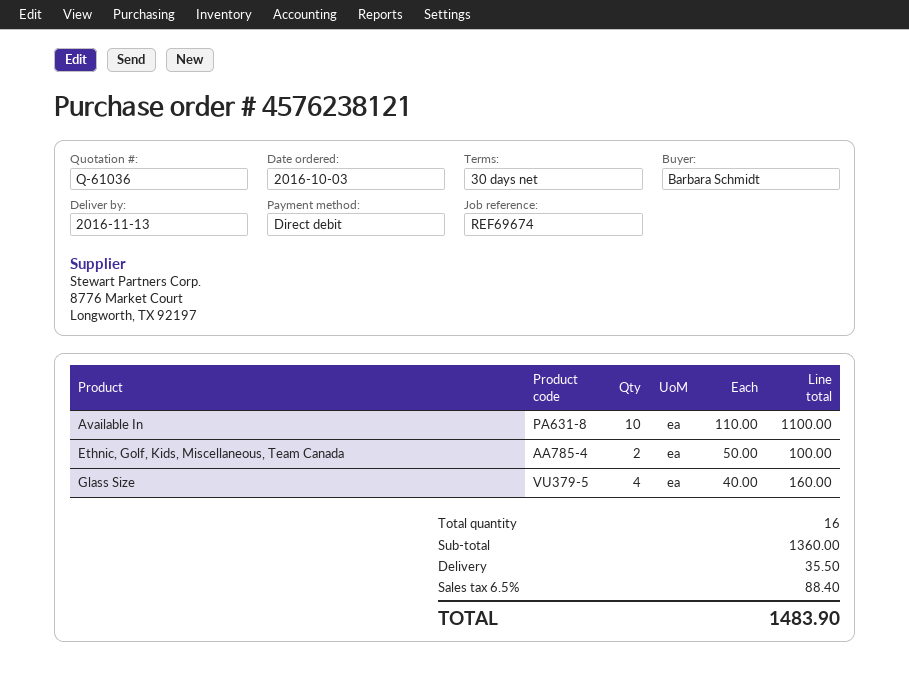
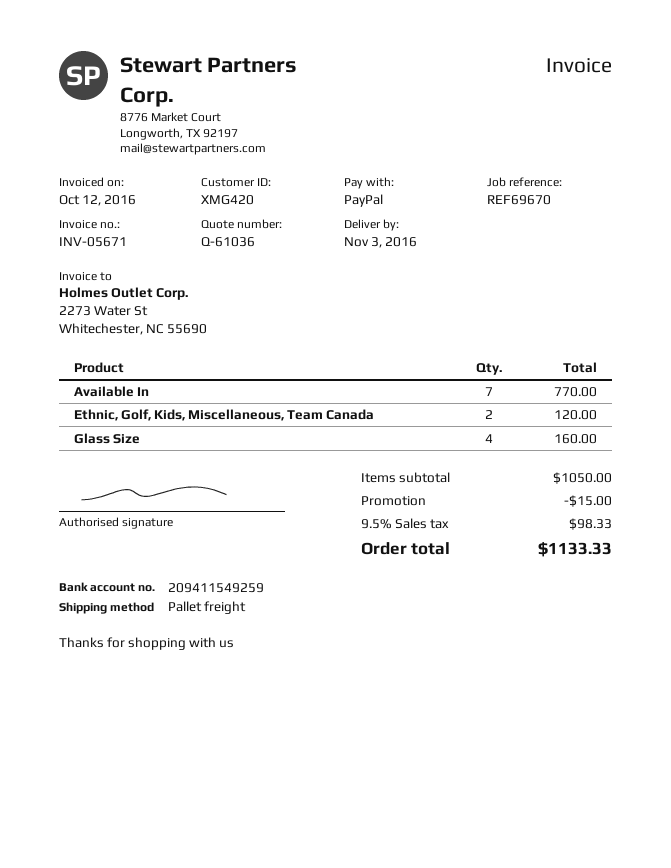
delivery date: 2016-11-13 -> 2016-11-03
reference: REF69674 -> REF69670
payment method: direct debit -> PayPal
Available In: 10 for 1100.00 -> 7 for 770.00
Ethnic, Golf, Kids, Miscellaneous, Team Canada: 2 for 100.00 -> 2 for 120.00
subtotal: 1360.00 -> 1050.00
discount: none -> 15.00
shipping: 35.50 -> none
tax: 6.5% = 88.40 -> 9.5% = 98.33
total: 1483.90 -> 1133.33

